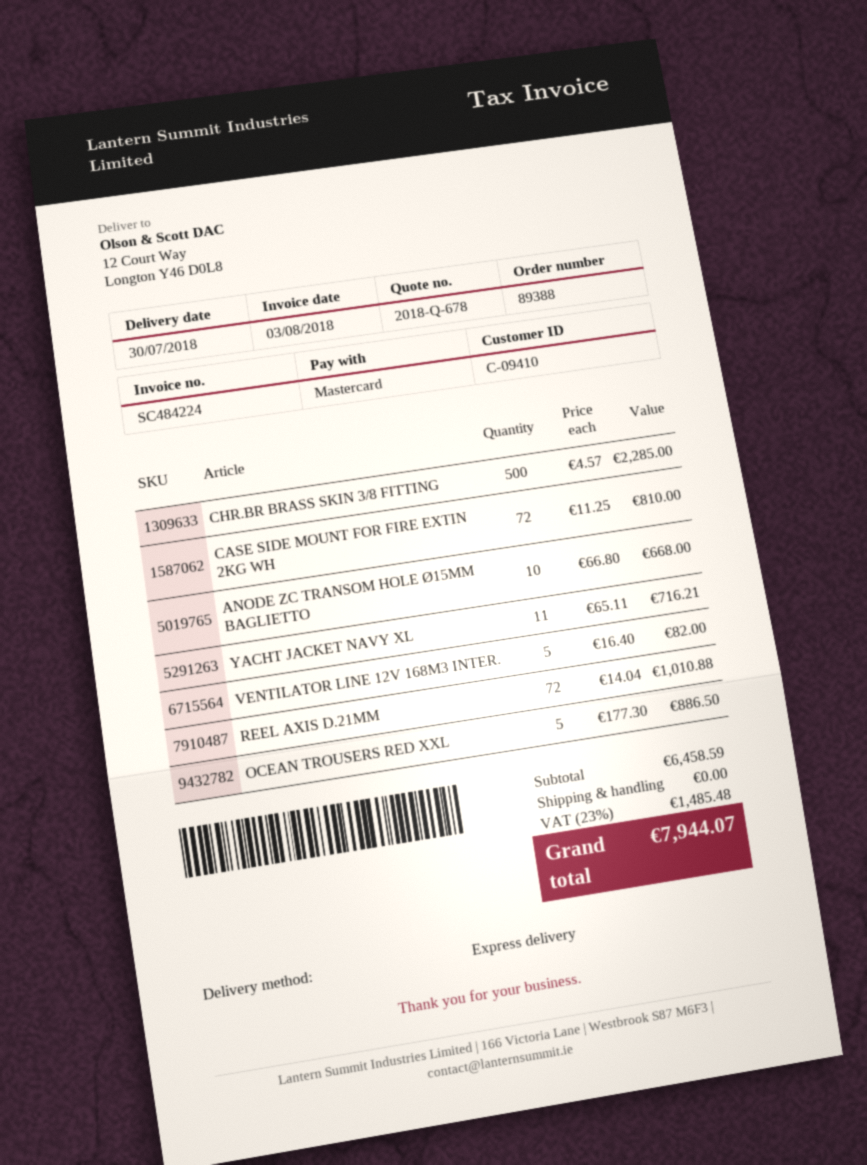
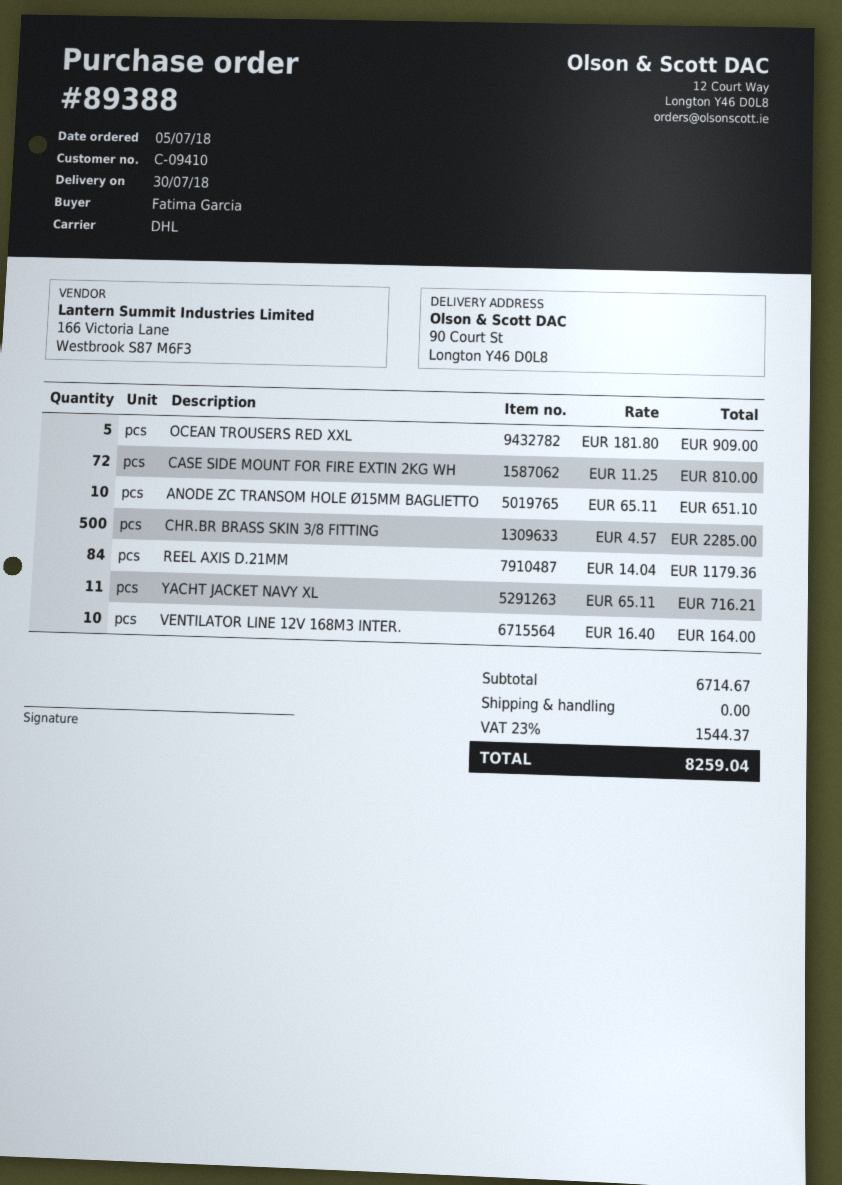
shipping method: express -> DHL
ship to: 12 Court Way, Longton Y46 D0L8 -> 90 Court St, Longton Y46 D0L8
ANODE ZC TRANSOM HOLE Ø15MM BAGLIETTO: 10 x 66.80 = 668.00 -> 10 x 65.11 = 651.10
VENTILATOR LINE 12V 168M3 INTER.: 5 x 16.40 = 82.00 -> 10 x 16.40 = 164.00
REEL AXIS D.21MM: 72 x 14.04 = 1010.88 -> 84 x 14.04 = 1179.36
OCEAN TROUSERS RED XXL: 5 x 177.30 = 886.50 -> 5 x 181.80 = 909.00
subtotal: 6458.59 -> 6714.67
tax: 23% = 1485.48 -> 23% = 1544.37
total: 7944.07 -> 8259.04

